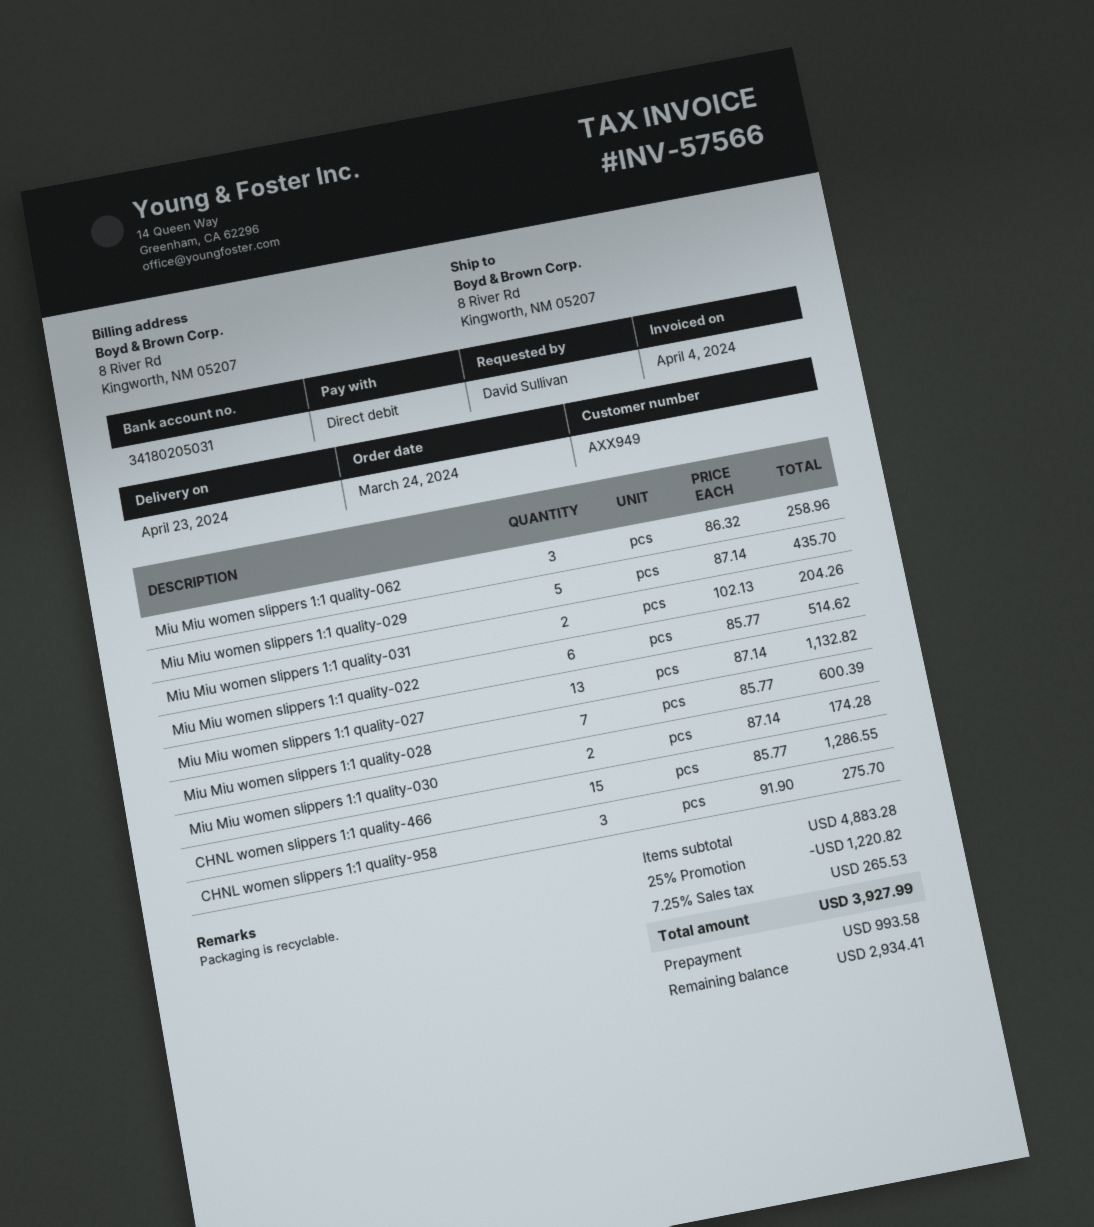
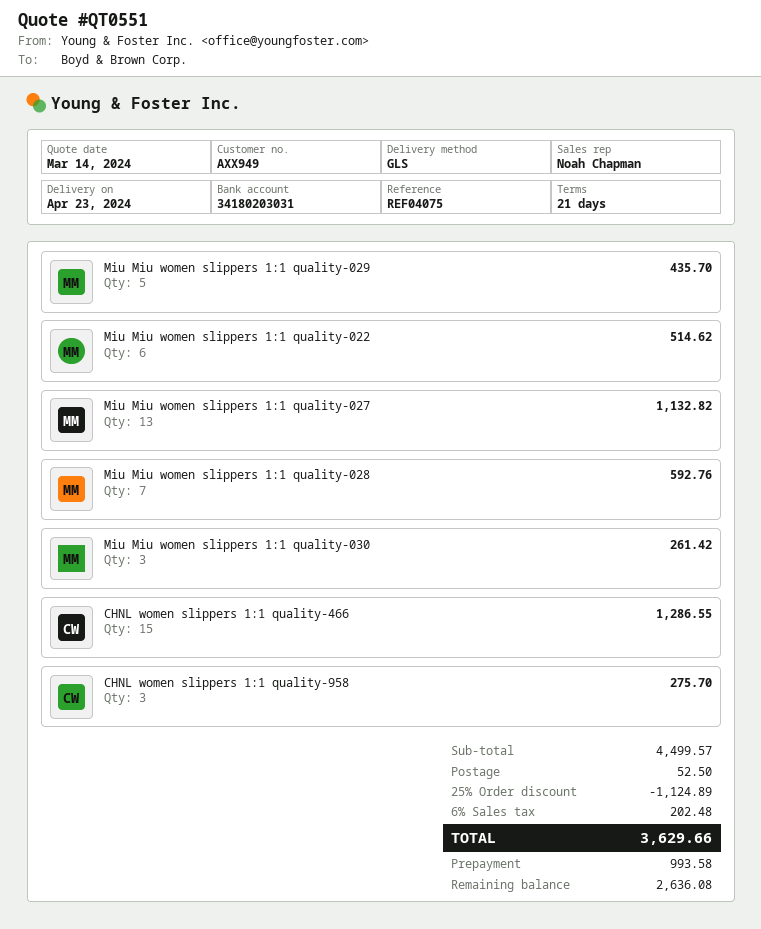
bank account: 34180205031 -> 34180203031
Miu Miu women slippers 1:1 quality-062: 3 for 258.96 -> none
Miu Miu women slippers 1:1 quality-031: 2 for 204.26 -> none
Miu Miu women slippers 1:1 quality-028: 7 for 600.39 -> 7 for 592.76
Miu Miu women slippers 1:1 quality-030: 2 for 174.28 -> 3 for 261.42
subtotal: 4883.28 -> 4499.57
discount: 25% = 1220.82 -> 25% = 1124.89
shipping: none -> 52.50
tax: 7.25% = 265.53 -> 6% = 202.48
total: 3927.99 -> 3629.66
balance: 2934.41 -> 2636.08

